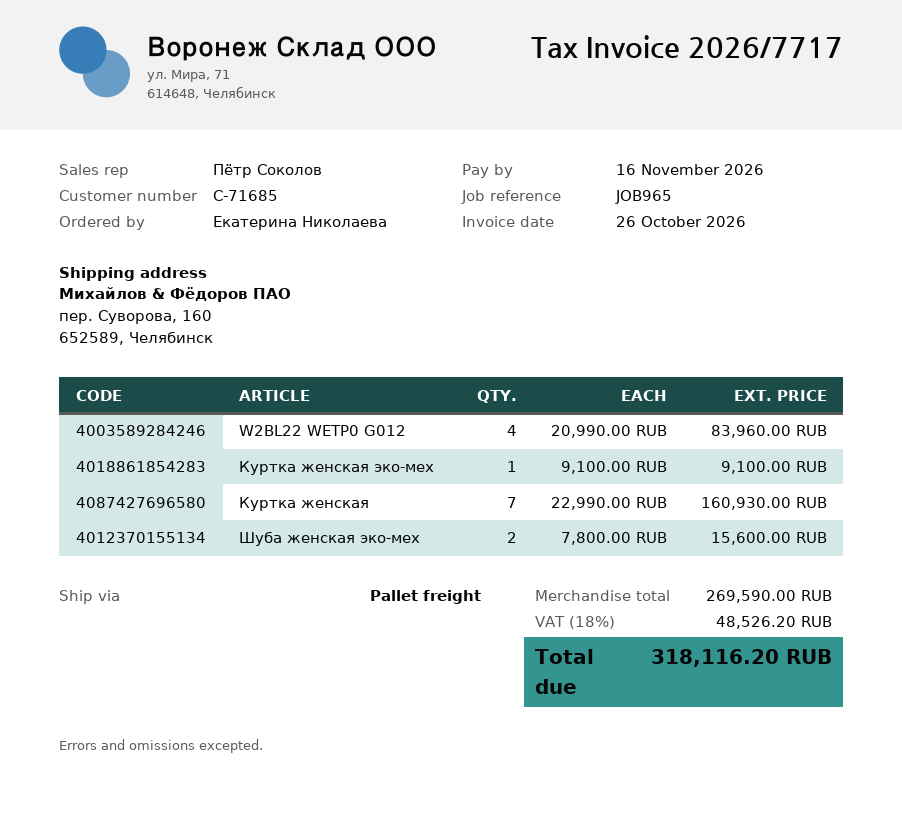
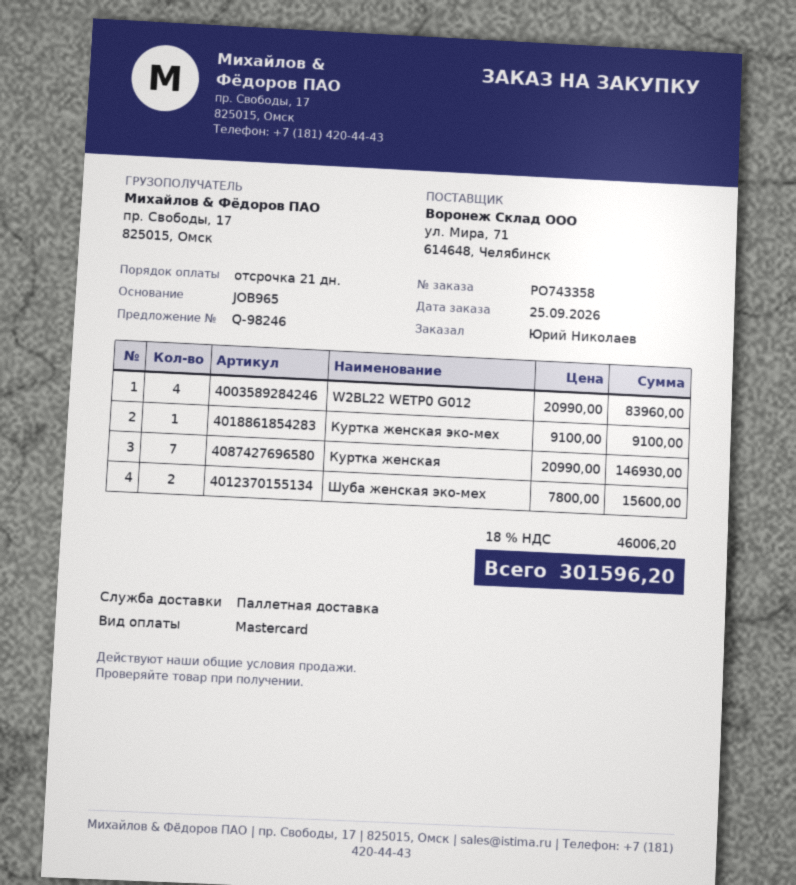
ordered by: Екатерина Николаева -> Юрий Николаев
ship to: пер. Суворова, 160, 652589, Челябинск -> пр. Свободы, 17, 825015, Омск
Куртка женская: 7 x 22990.00 = 160930.00 -> 7 x 20990.00 = 146930.00
tax: 18% = 48526.20 -> 18% = 46006.20
total: 318116.20 -> 301596.20

